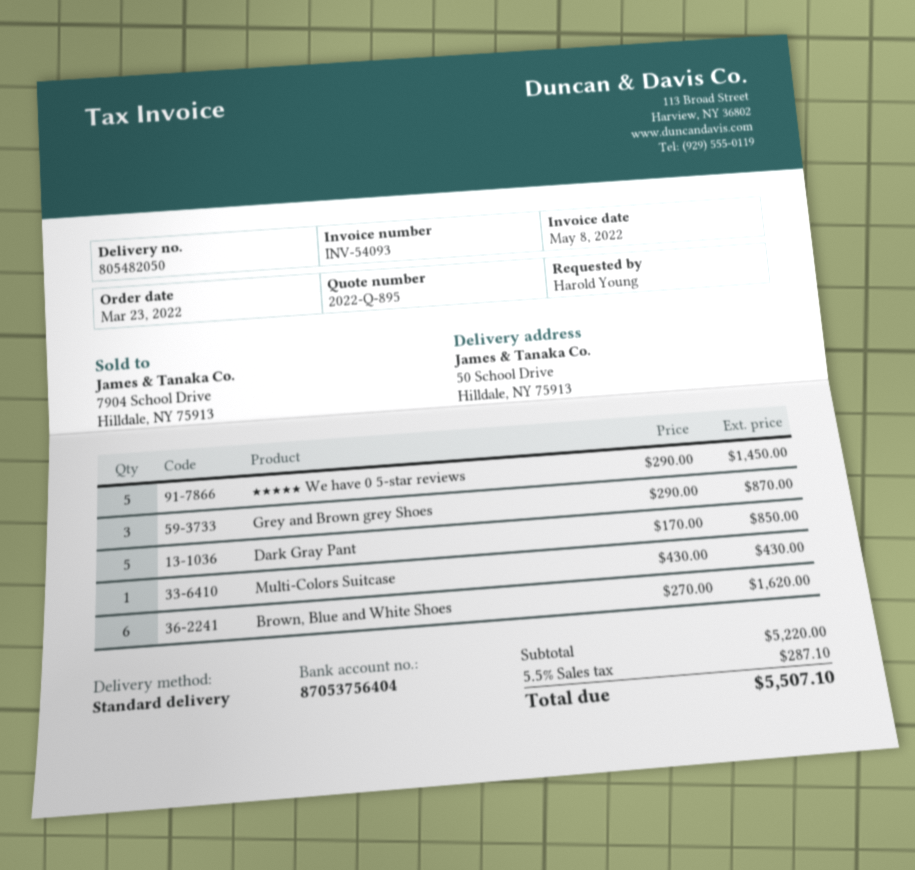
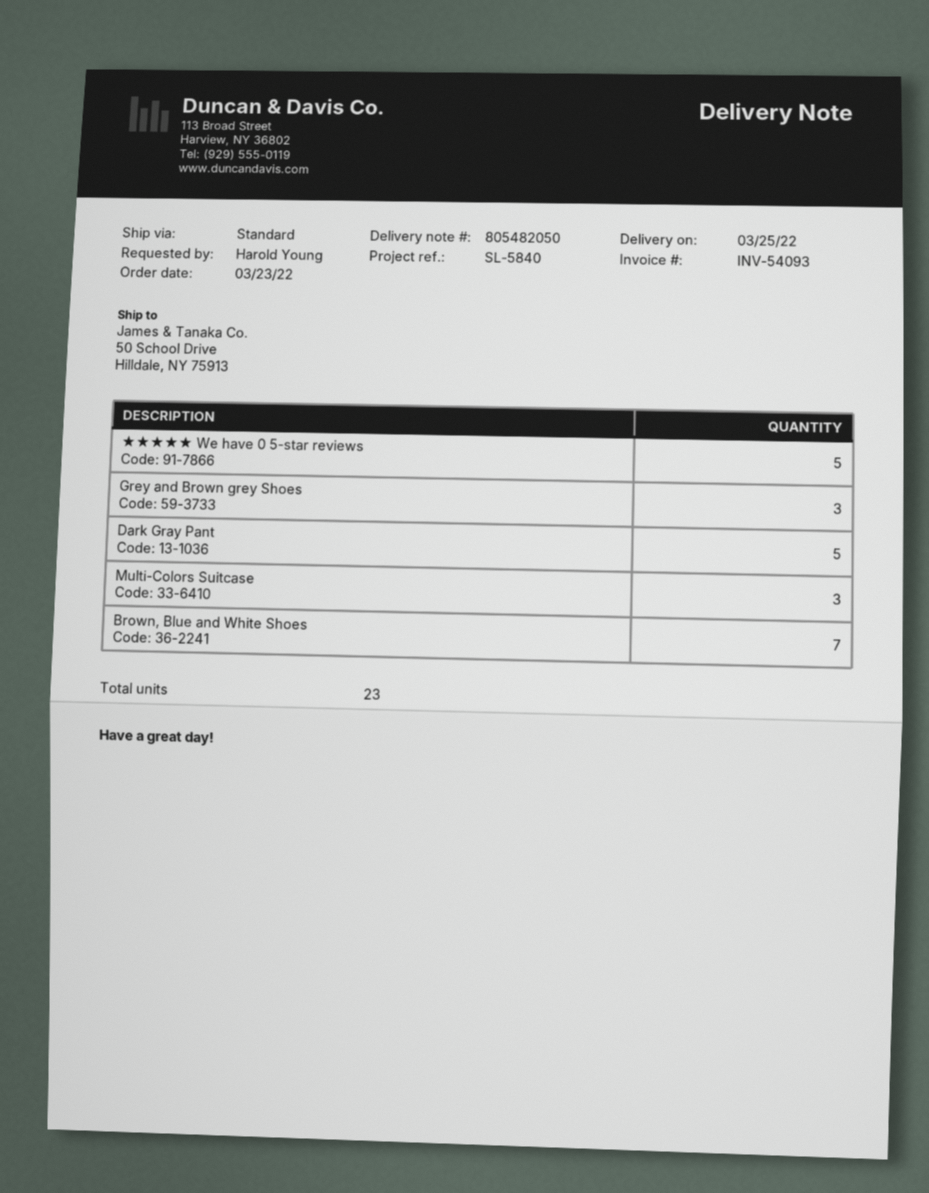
Multi-Colors Suitcase: 1 -> 3
Brown, Blue and White Shoes: 6 -> 7

